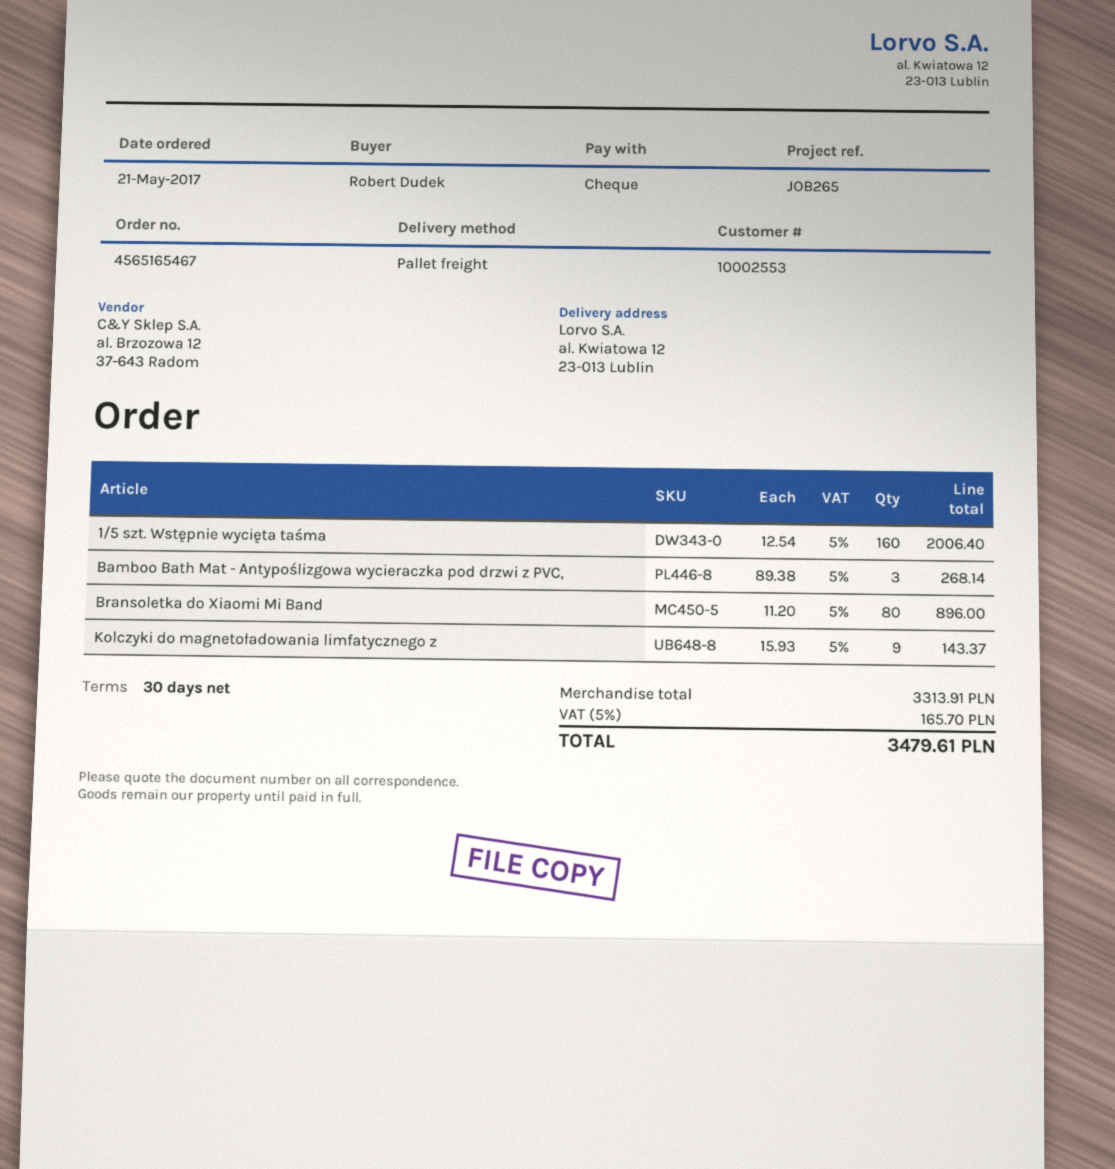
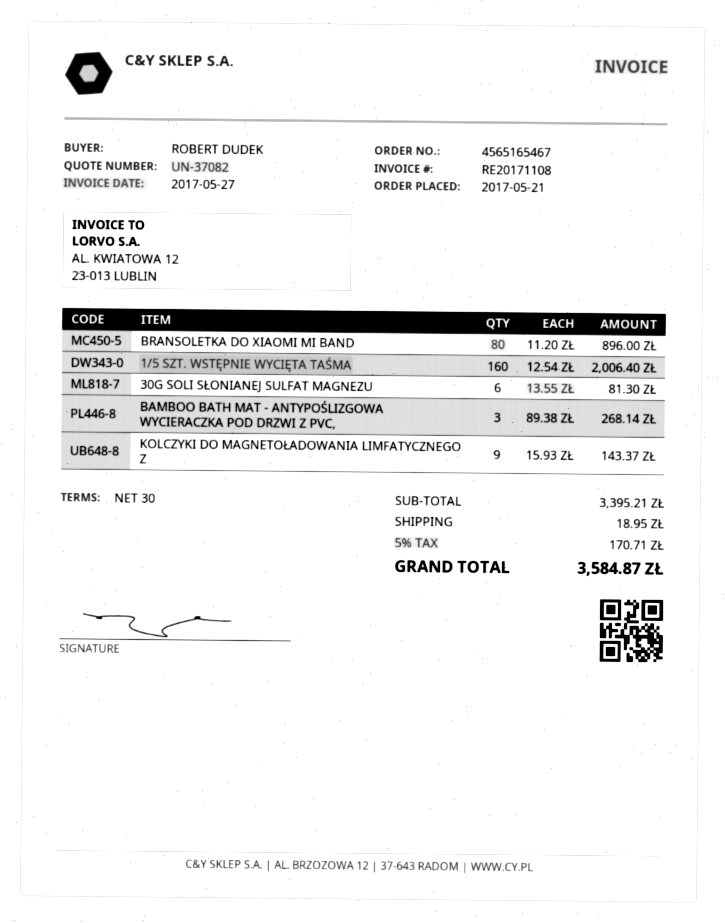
30G SOLI SŁONIANEJ SULFAT MAGNEZU: none -> 6 x 13.55 = 81.30
subtotal: 3313.91 -> 3395.21
shipping: none -> 18.95
tax: 5% = 165.70 -> 5% = 170.71
total: 3479.61 -> 3584.87

